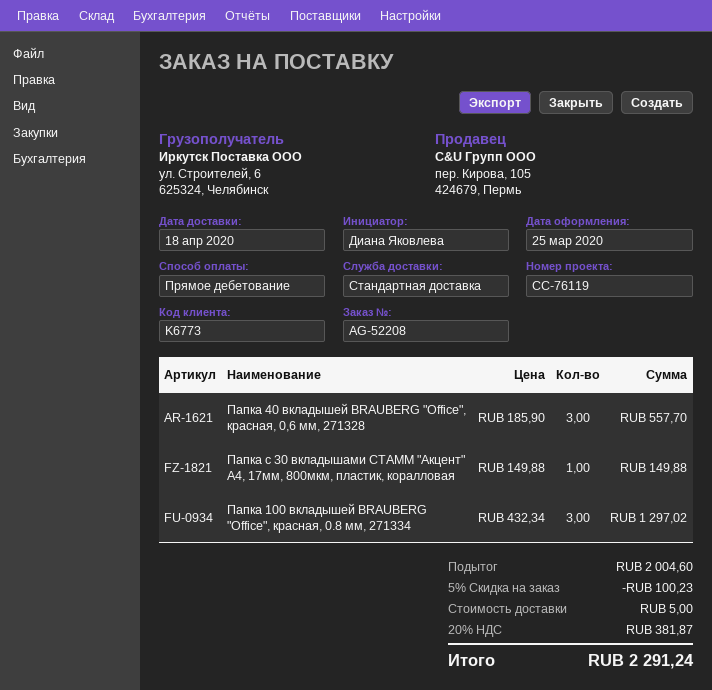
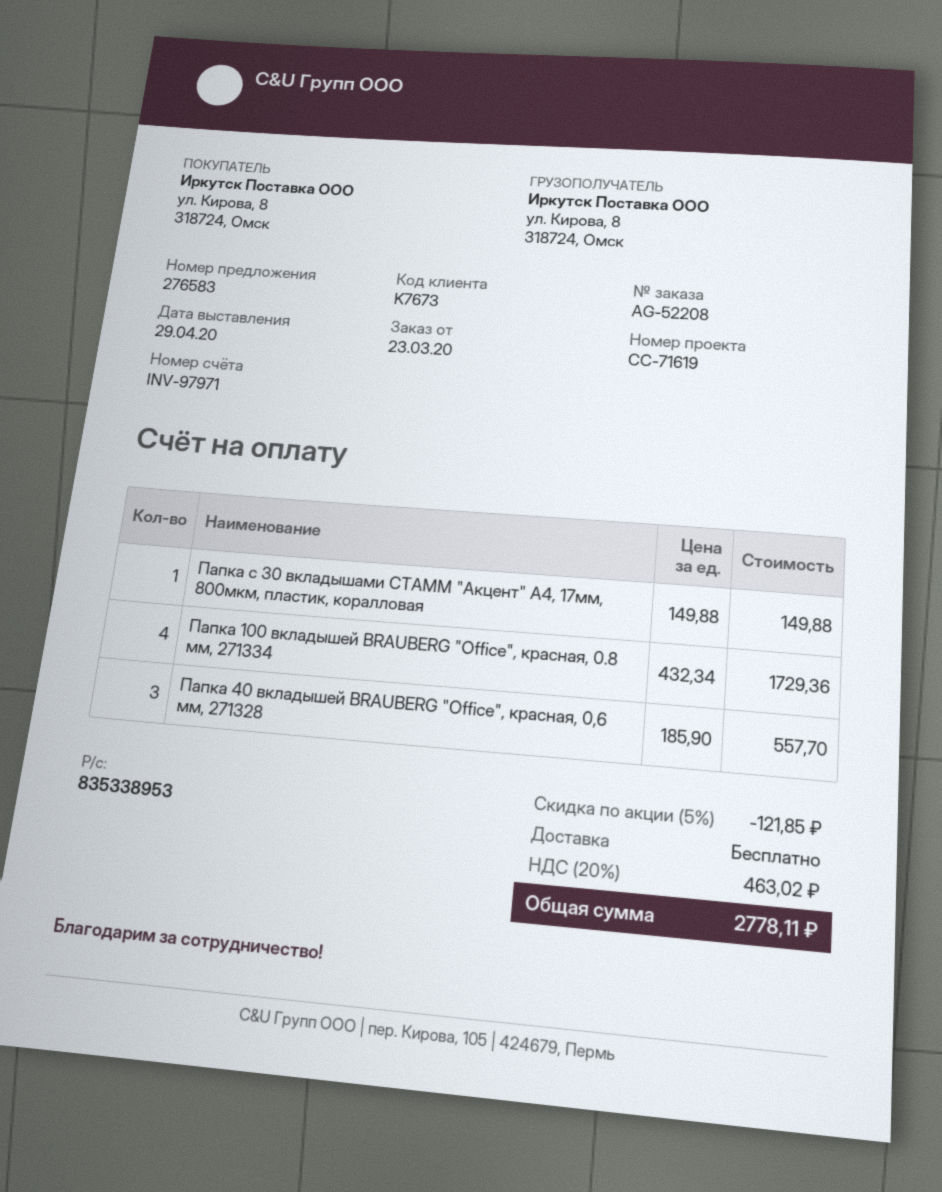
order date: 2020-03-25 -> 2020-03-23
customer number: K6773 -> K7673
reference: CC-76119 -> CC-71619
ship to: ул. Строителей, 6, 625324, Челябинск -> ул. Кирова, 8, 318724, Омск
Папка 100 вкладышей BRAUBERG "Office", красная, 0.8 мм, 271334: 3 x 432.34 = 1297.02 -> 4 x 432.34 = 1729.36
discount: 5% = 100.23 -> 5% = 121.85
shipping: 5.00 -> 0.00
tax: 20% = 381.87 -> 20% = 463.02
total: 2291.24 -> 2778.11

